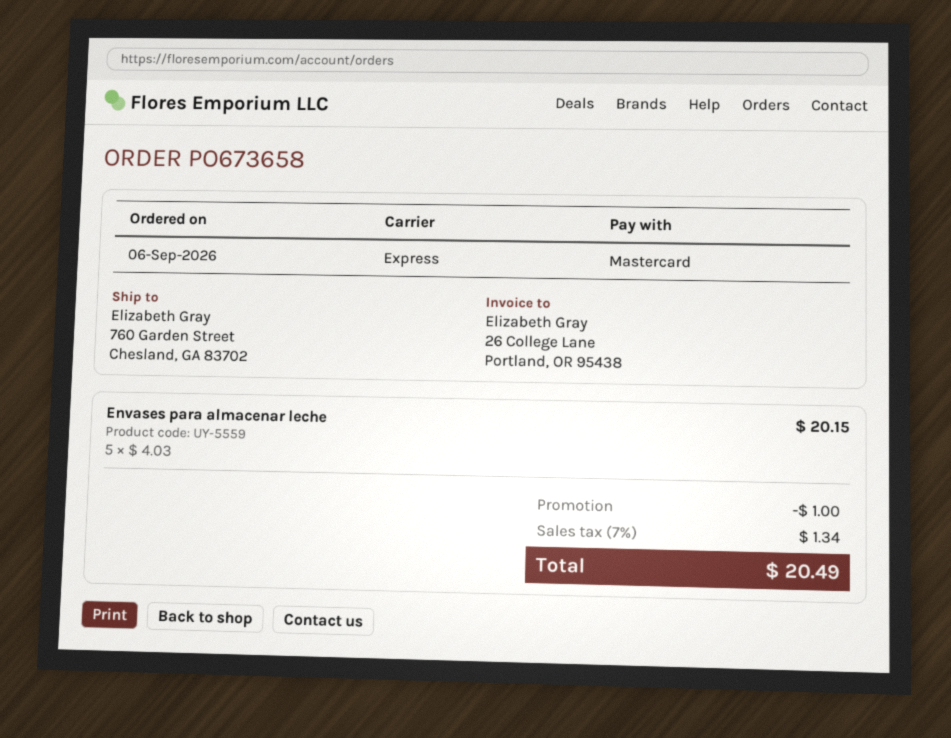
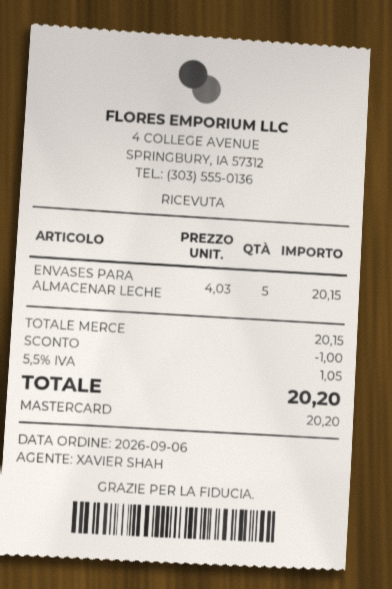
tax: 7% = 1.34 -> 5.5% = 1.05
total: 20.49 -> 20.20

